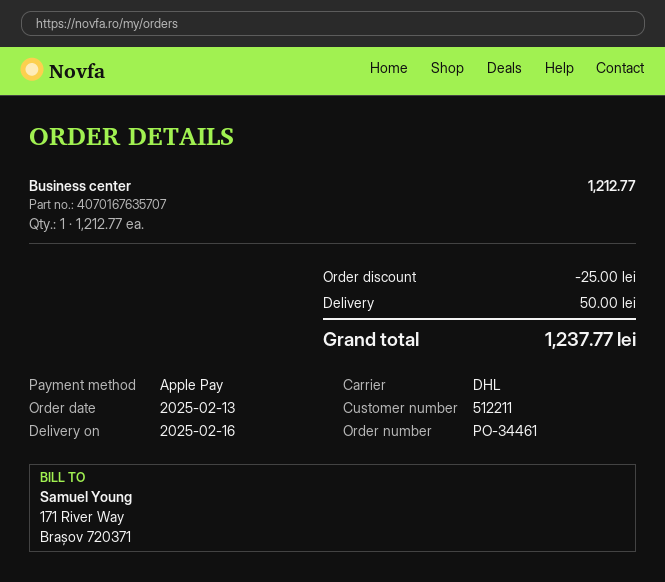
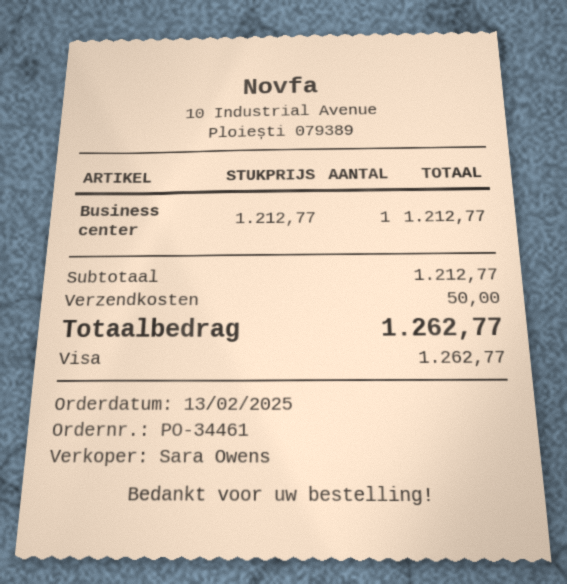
payment method: Apple Pay -> Visa
discount: 25.00 -> none
total: 1237.77 -> 1262.77

